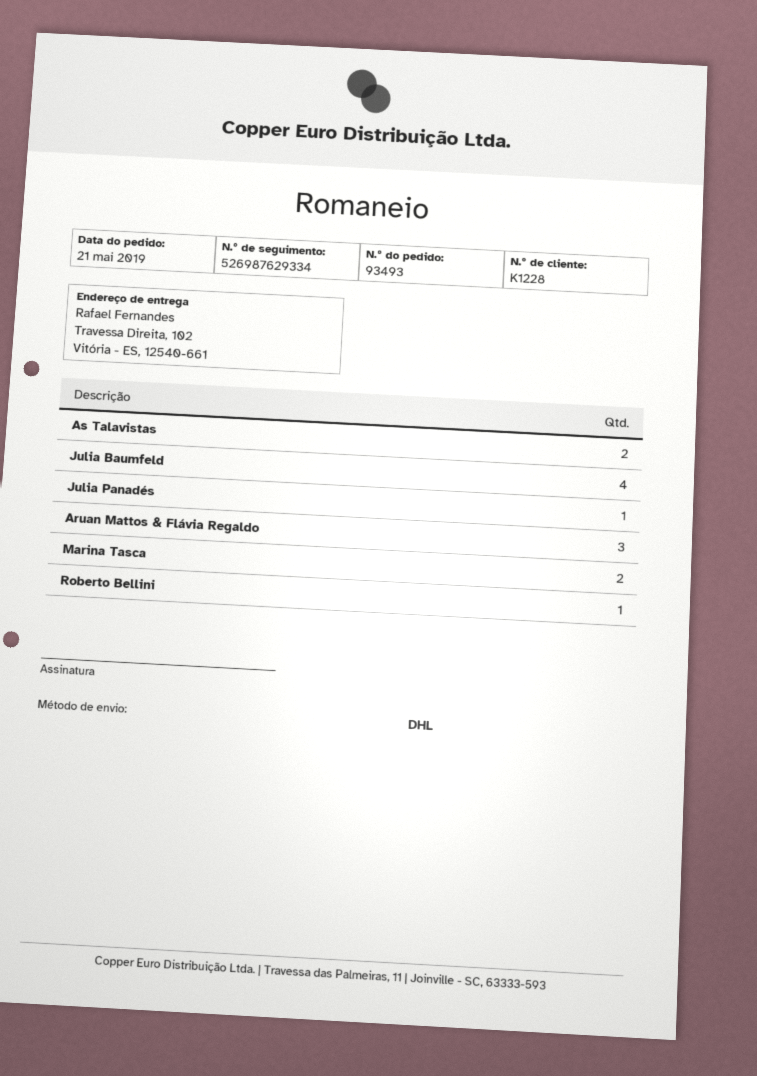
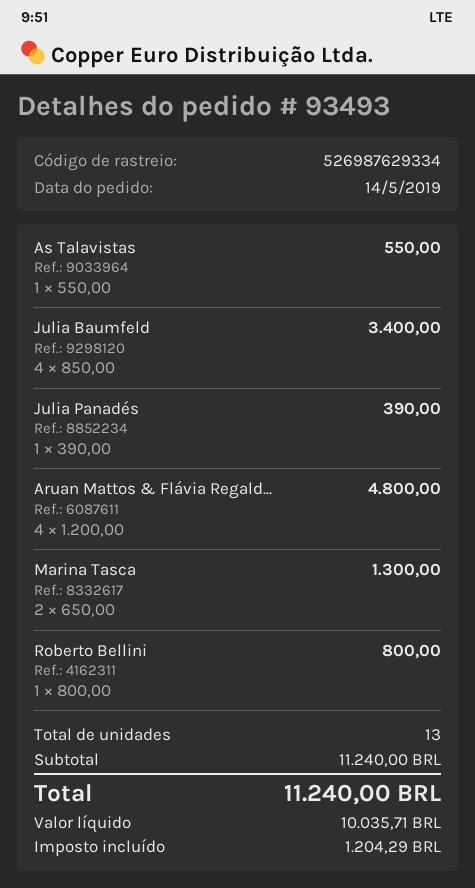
order date: 2019-05-21 -> 2019-05-14
As Talavistas: 2 -> 1
Aruan Mattos & Flávia Regaldo: 3 -> 4

